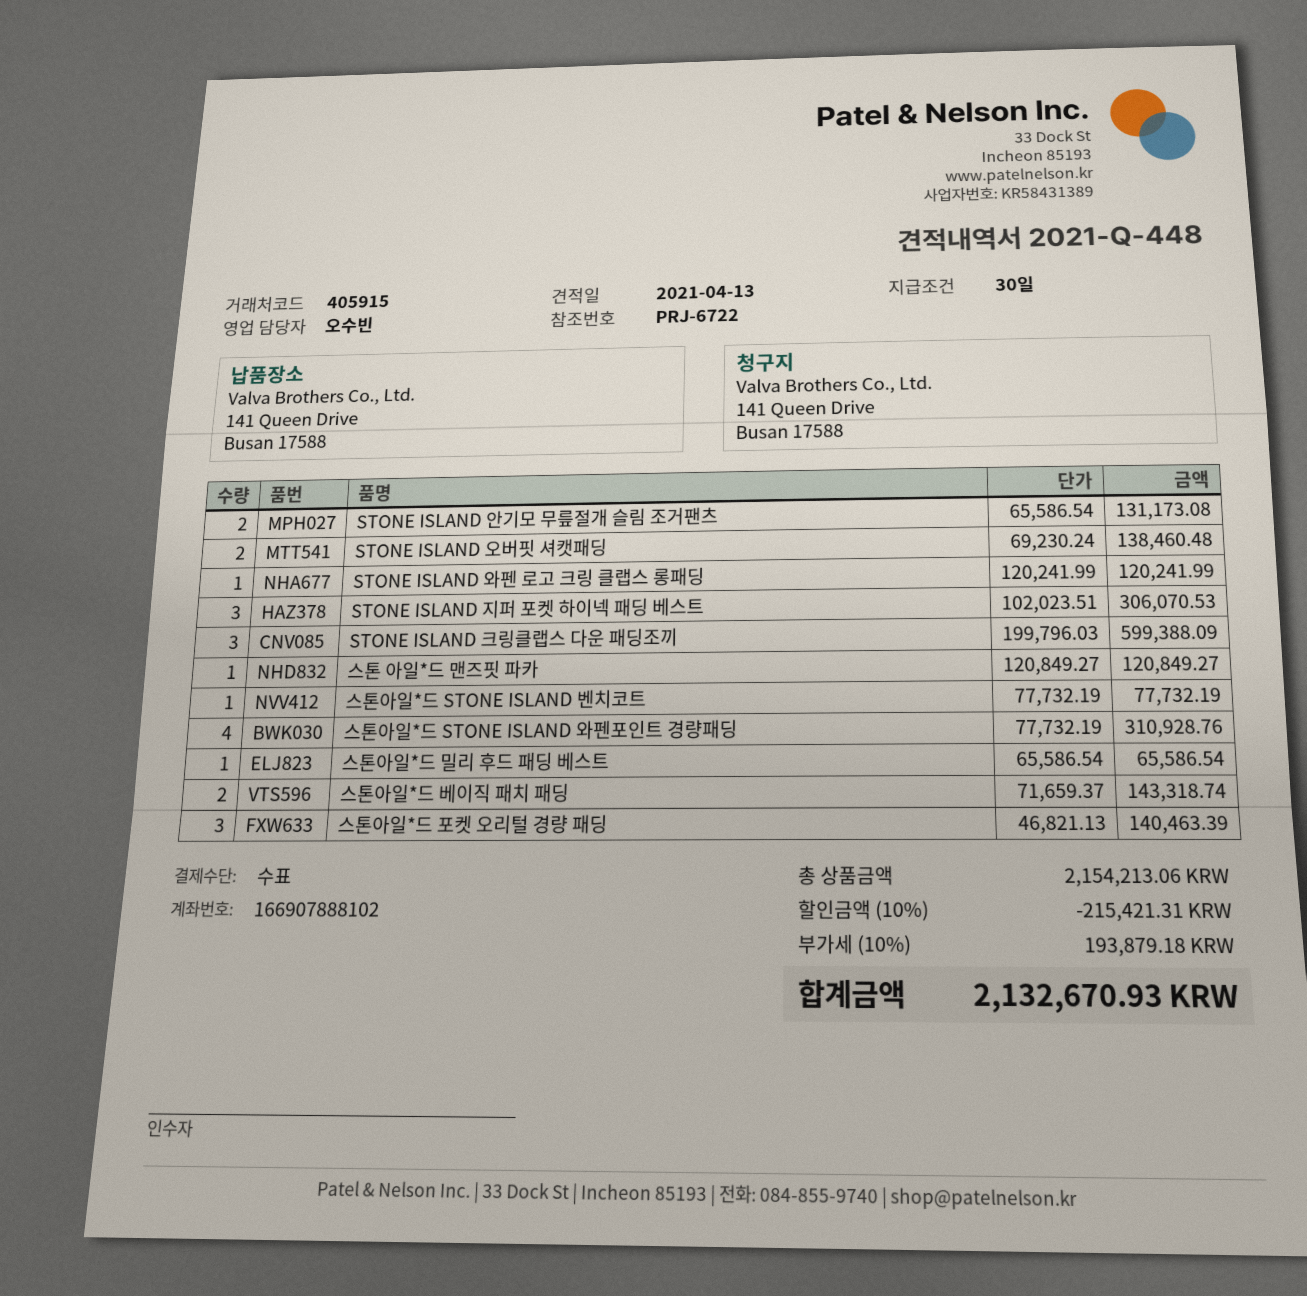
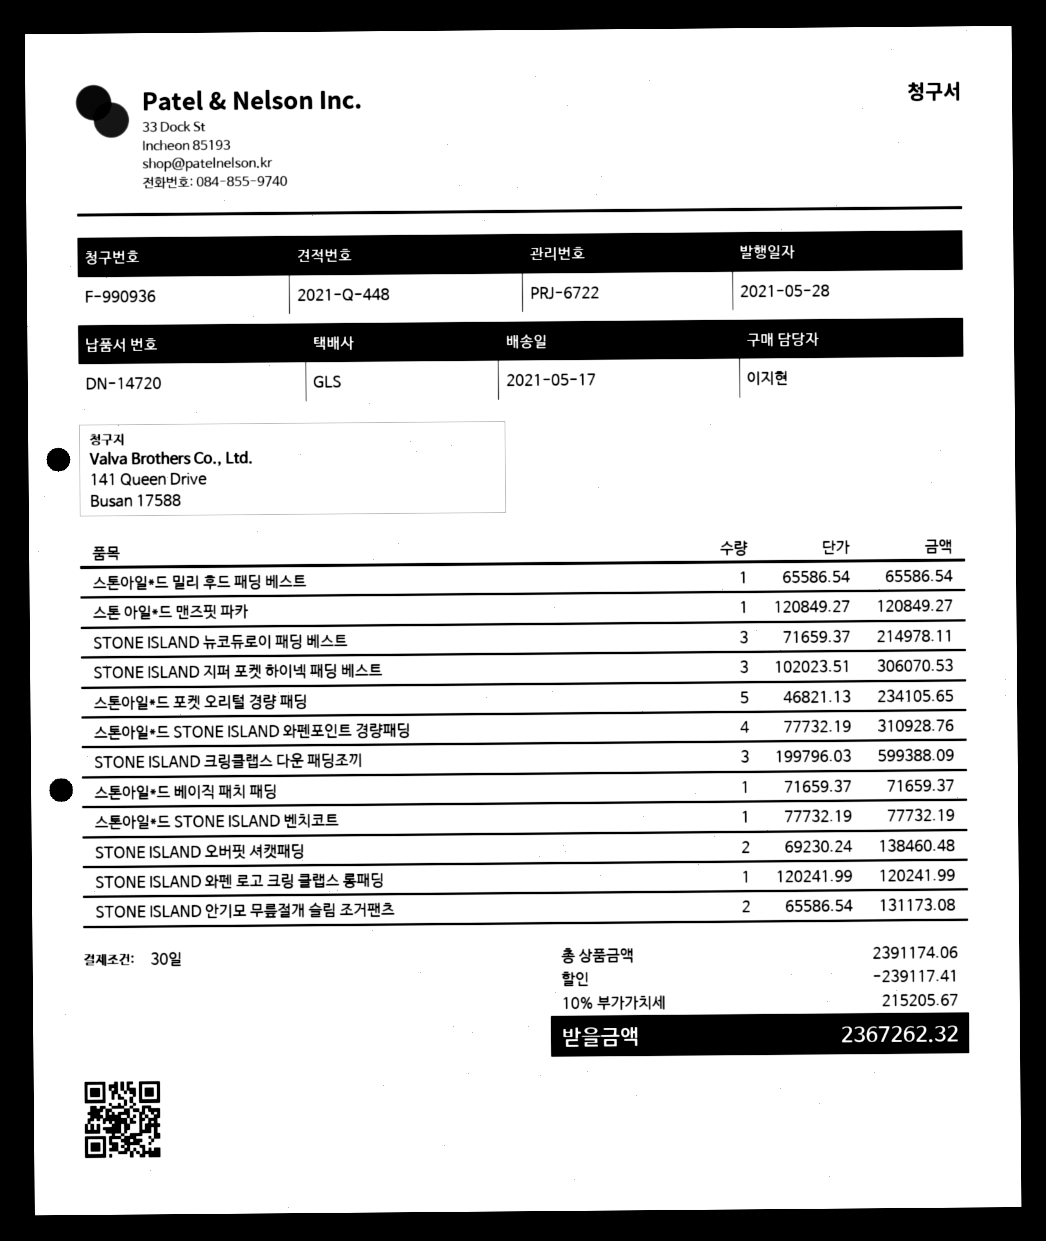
스톤아일*드 베이직 패치 패딩: 2 x 71659.37 = 143318.74 -> 1 x 71659.37 = 71659.37
스톤아일*드 포켓 오리털 경량 패딩: 3 x 46821.13 = 140463.39 -> 5 x 46821.13 = 234105.65
STONE ISLAND 뉴코듀로이 패딩 베스트: none -> 3 x 71659.37 = 214978.11
subtotal: 2154213.06 -> 2391174.06
discount: 215421.31 -> 239117.41
tax: 10% = 193879.18 -> 10% = 215205.67
total: 2132670.93 -> 2367262.32

